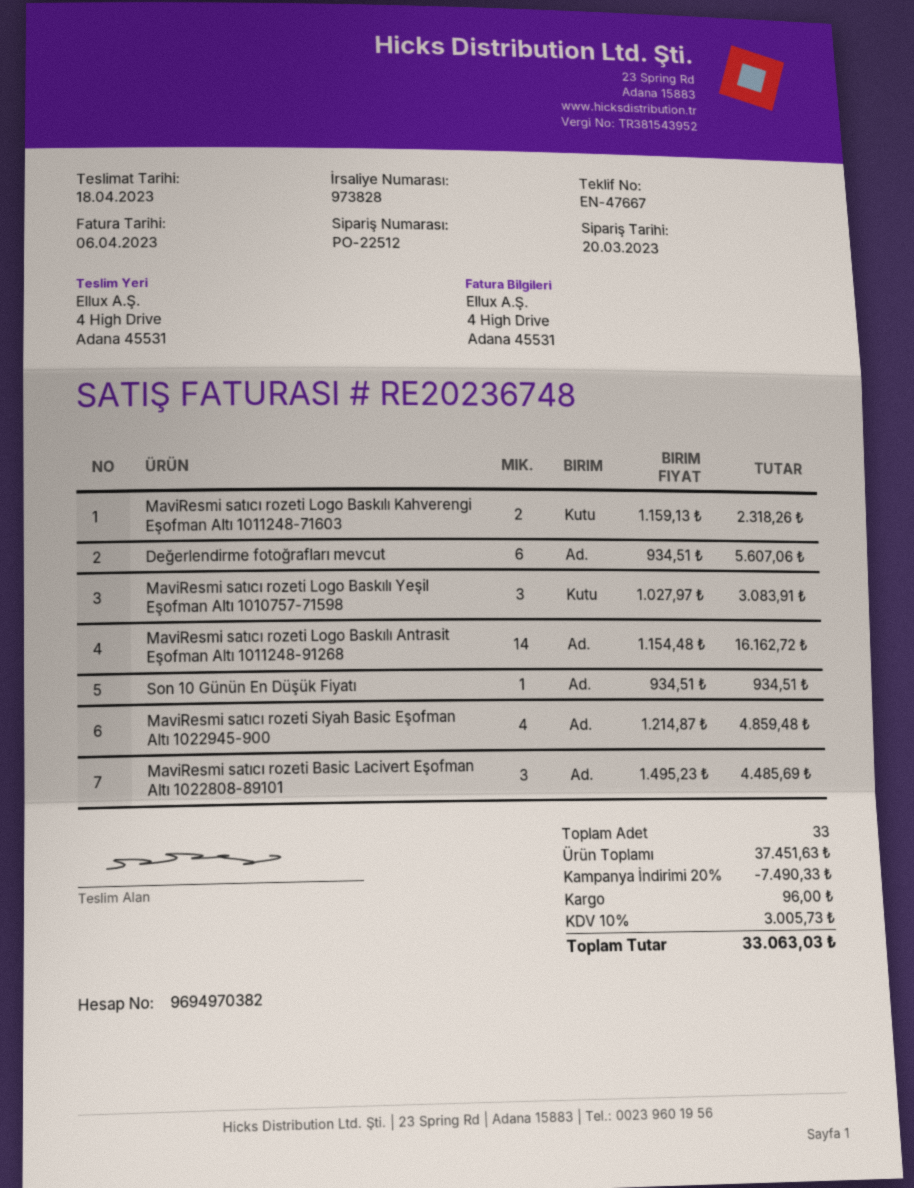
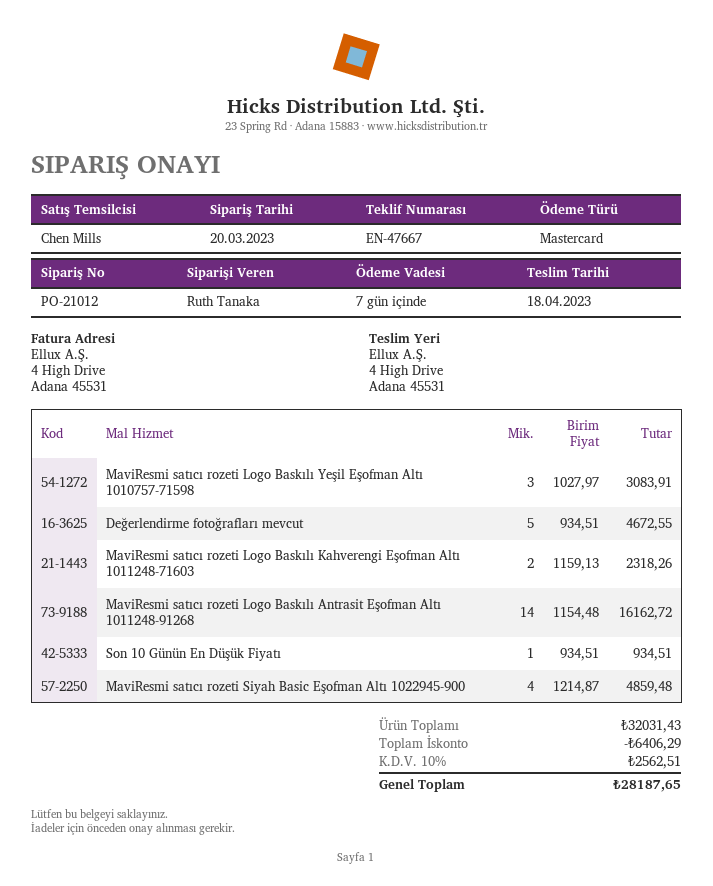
order number: PO-22512 -> PO-21012
Değerlendirme fotoğrafları mevcut: 6 x 934.51 = 5607.06 -> 5 x 934.51 = 4672.55
MaviResmi satıcı rozeti Basic Lacivert Eşofman Altı 1022808-89101: 3 x 1495.23 = 4485.69 -> none
subtotal: 37451.63 -> 32031.43
discount: 7490.33 -> 6406.29
shipping: 96.00 -> none
tax: 10% = 3005.73 -> 10% = 2562.51
total: 33063.03 -> 28187.65

